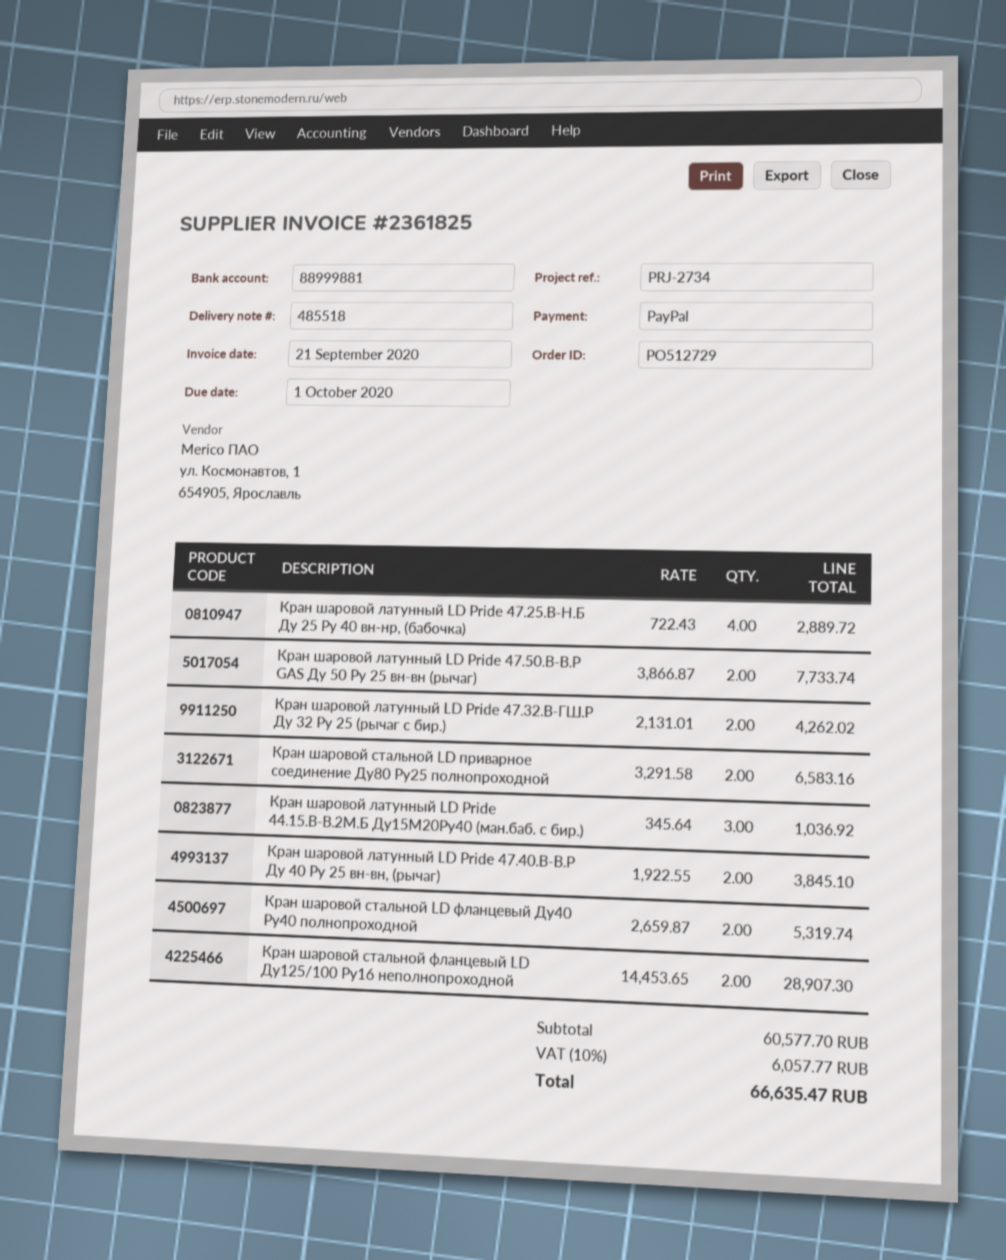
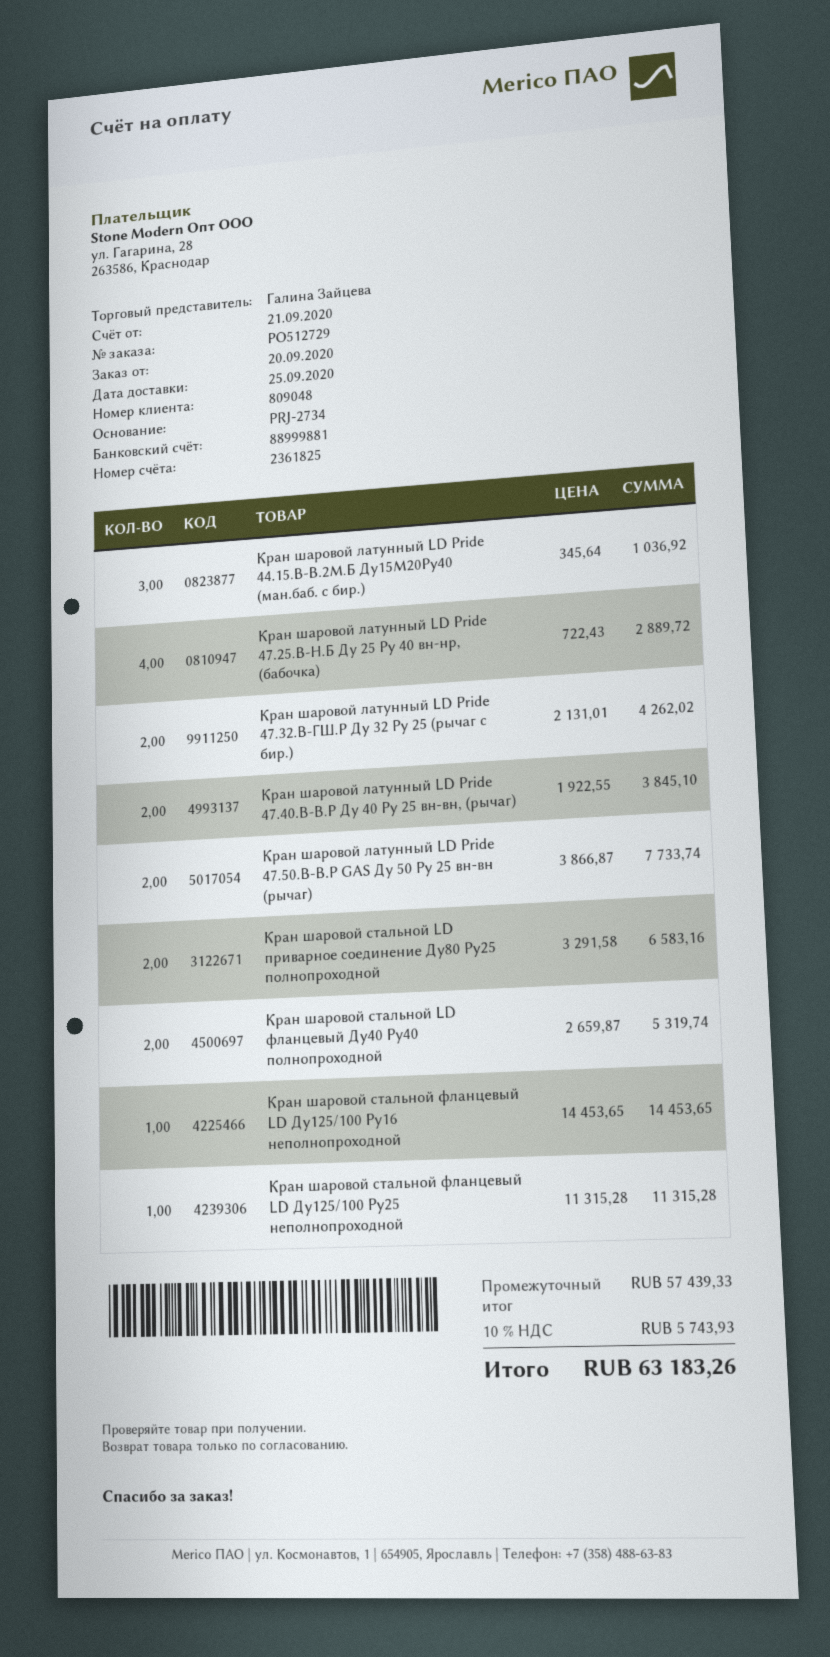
Кран шаровой стальной фланцевый LD Ду125/100 Ру16 неполнопроходной: 2 x 14453.65 = 28907.30 -> 1 x 14453.65 = 14453.65
Кран шаровой стальной фланцевый LD Ду125/100 Ру25 неполнопроходной: none -> 1 x 11315.28 = 11315.28
subtotal: 60577.70 -> 57439.33
tax: 10% = 6057.77 -> 10% = 5743.93
total: 66635.47 -> 63183.26

